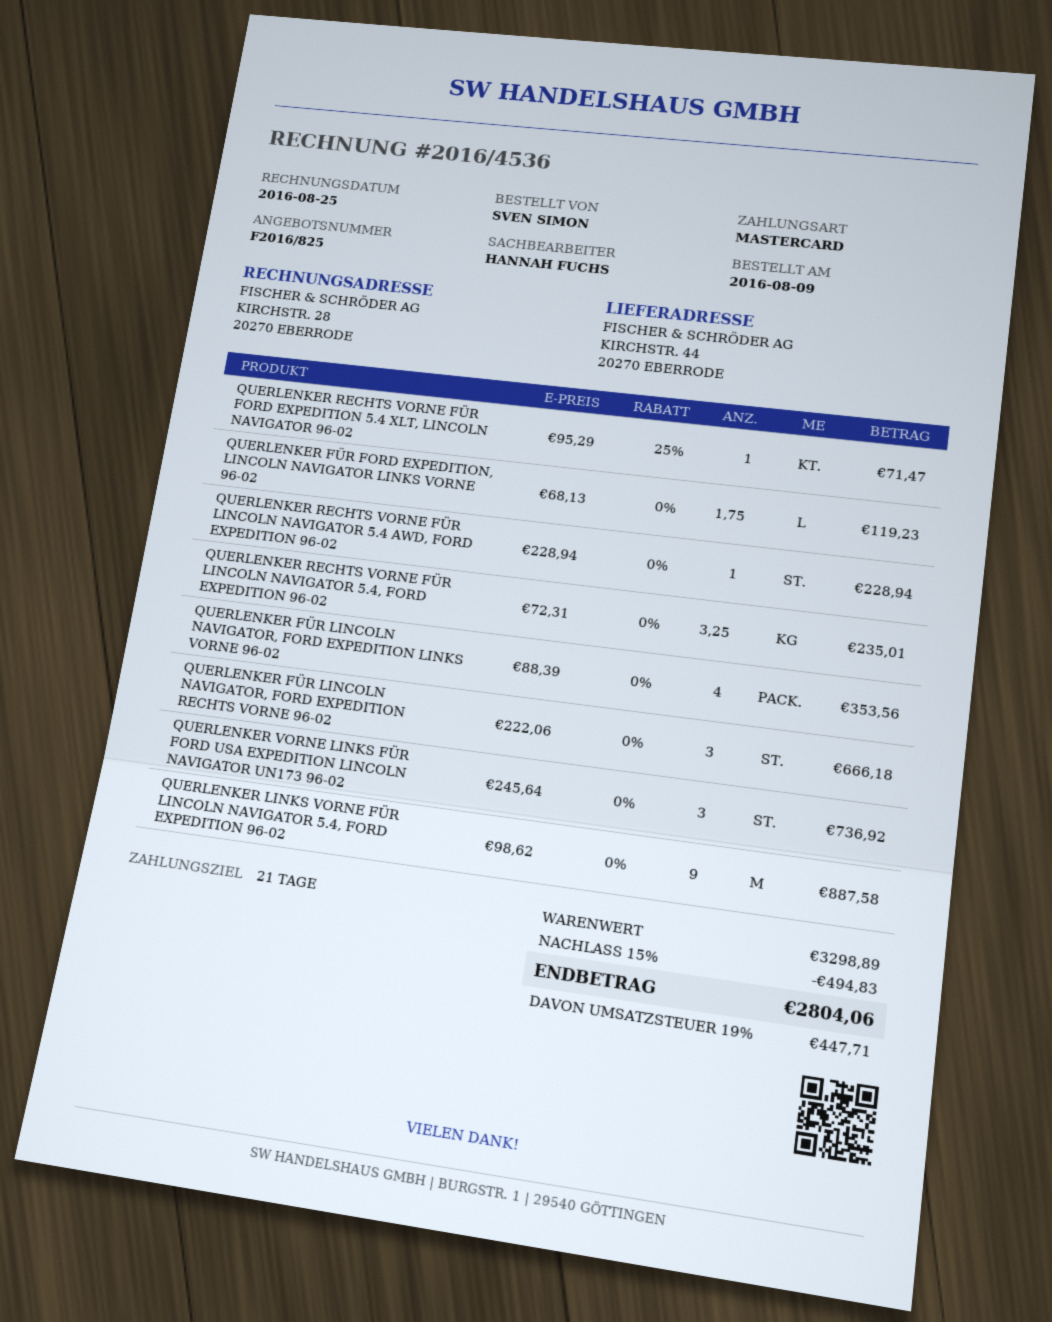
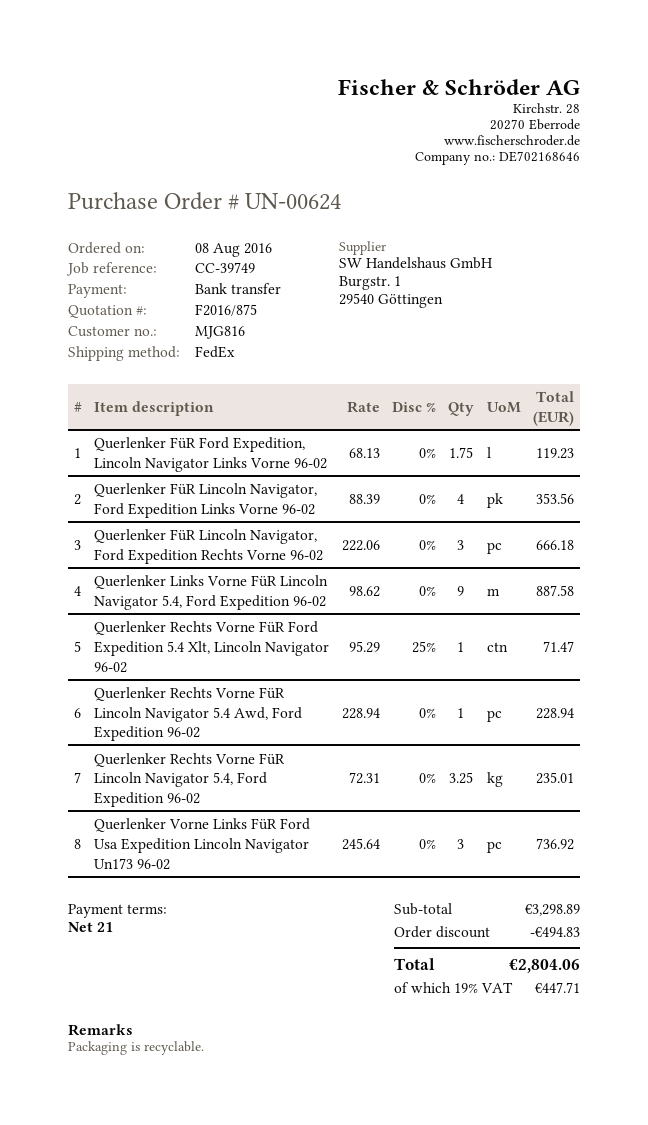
quote number: F2016/825 -> F2016/875
order date: 2016-08-09 -> 2016-08-08
payment method: Mastercard -> bank transfer

